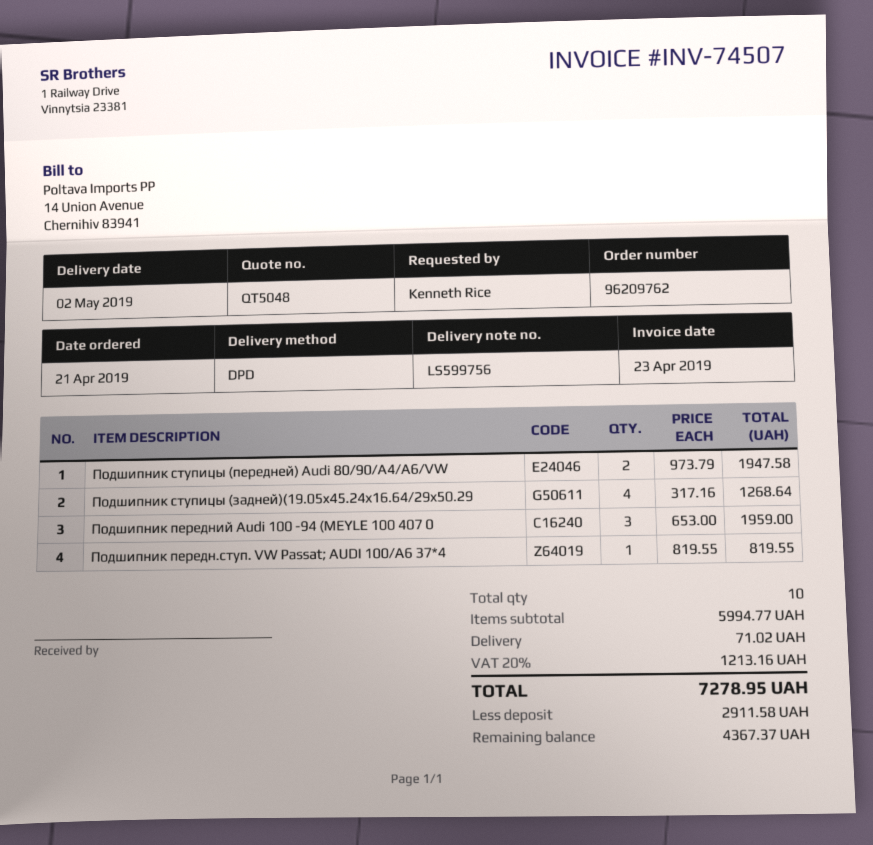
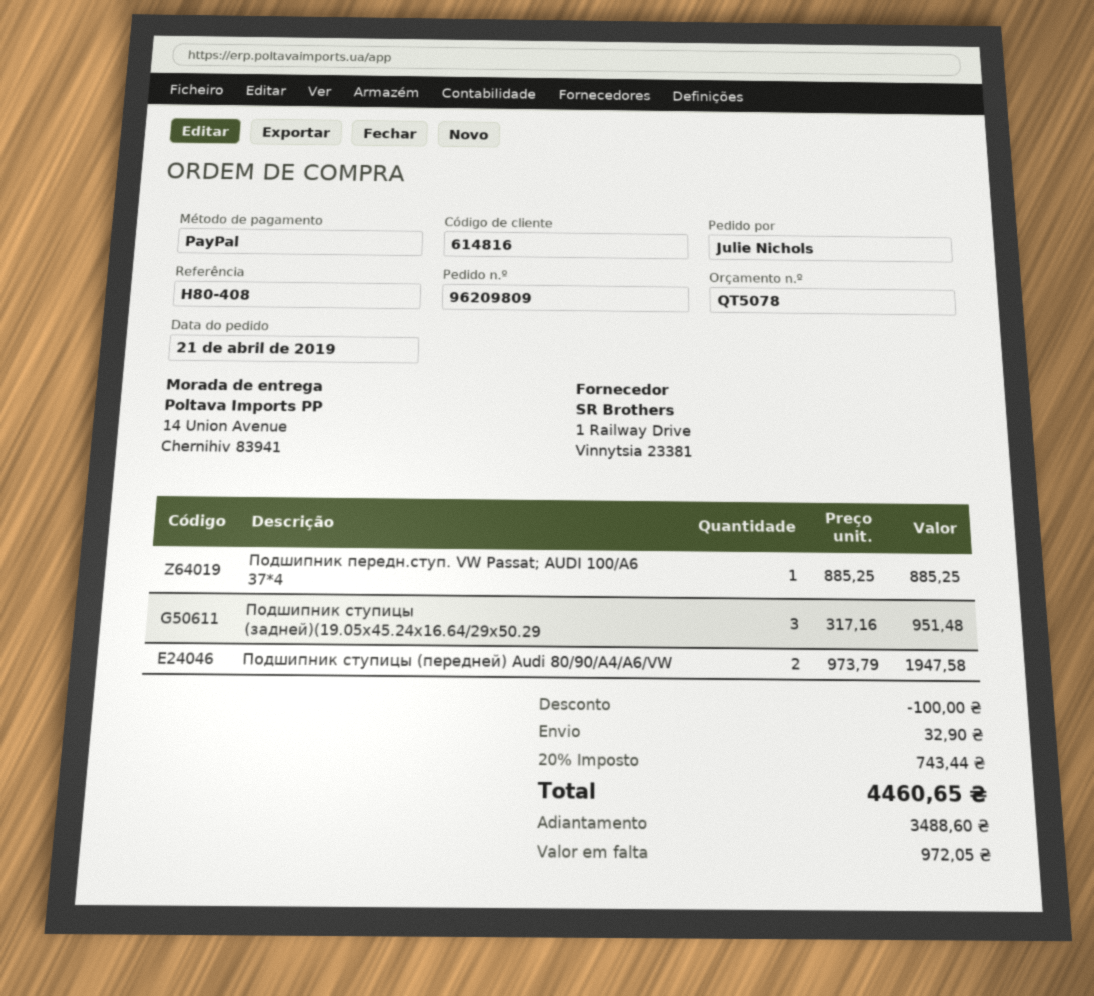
quote number: QT5048 -> QT5078
order number: 96209762 -> 96209809
ordered by: Kenneth Rice -> Julie Nichols
Подшипник ступицы (задней)(19.05x45.24x16.64/29x50.29: 4 x 317.16 = 1268.64 -> 3 x 317.16 = 951.48
Подшипник передний Audi 100 -94 (MEYLE 100 407 0: 3 x 653.00 = 1959.00 -> none
Подшипник передн.ступ. VW Passat; AUDI 100/A6 37*4: 1 x 819.55 = 819.55 -> 1 x 885.25 = 885.25
discount: none -> 100.00
shipping: 71.02 -> 32.90
tax: 20% = 1213.16 -> 20% = 743.44
total: 7278.95 -> 4460.65
deposit: 2911.58 -> 3488.60
balance: 4367.37 -> 972.05

